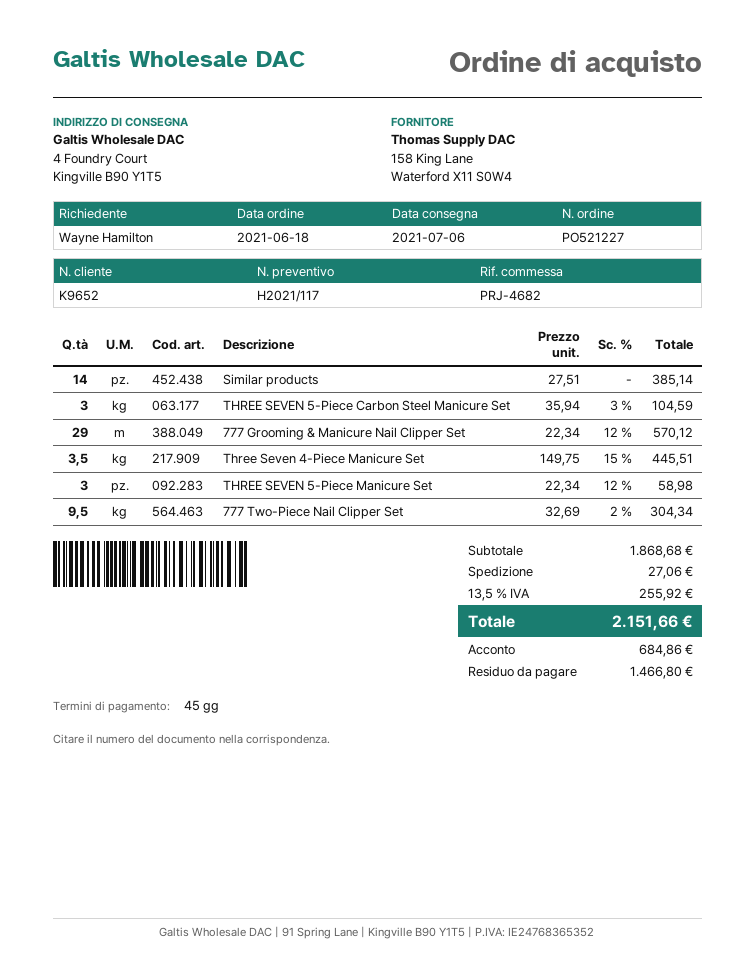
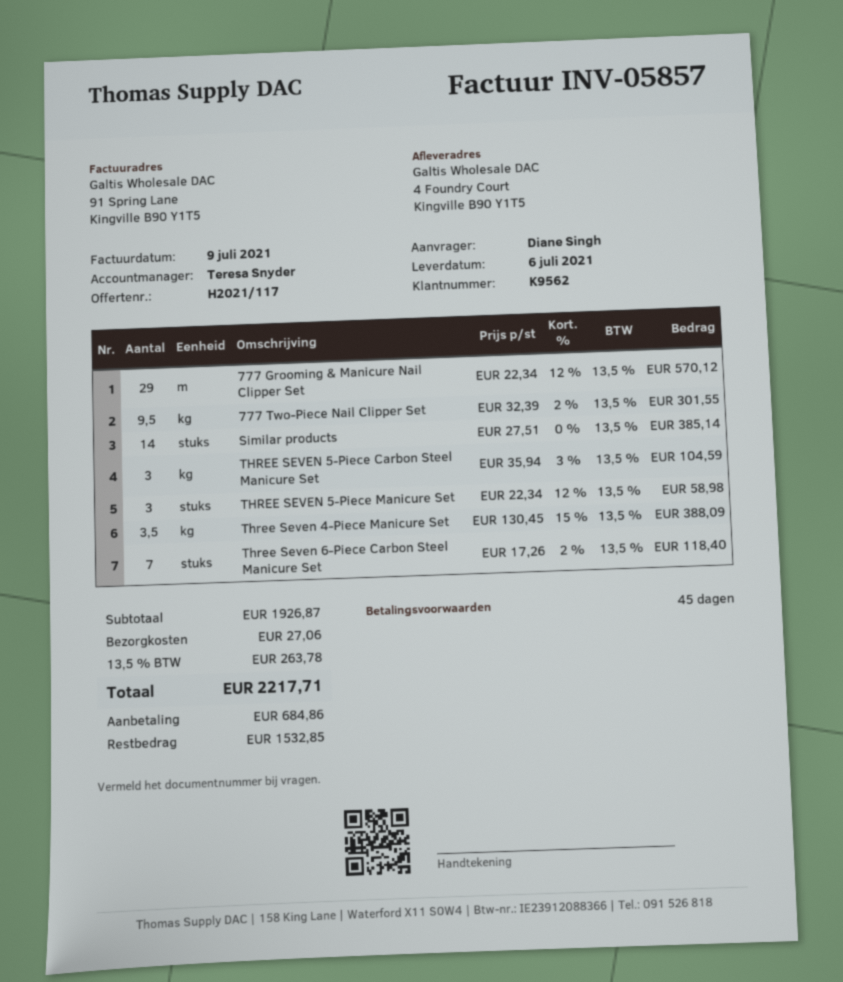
customer number: K9652 -> K9562
ordered by: Wayne Hamilton -> Diane Singh
Three Seven 4-Piece Manicure Set: 3.5 x 149.75 - 15% = 445.51 -> 3.5 x 130.45 - 15% = 388.09
777 Two-Piece Nail Clipper Set: 9.5 x 32.69 - 2% = 304.34 -> 9.5 x 32.39 - 2% = 301.55
Three Seven 6-Piece Carbon Steel Manicure Set: none -> 7 x 17.26 - 2% = 118.40
subtotal: 1868.68 -> 1926.87
tax: 13.5% = 255.92 -> 13.5% = 263.78
total: 2151.66 -> 2217.71
balance: 1466.80 -> 1532.85

